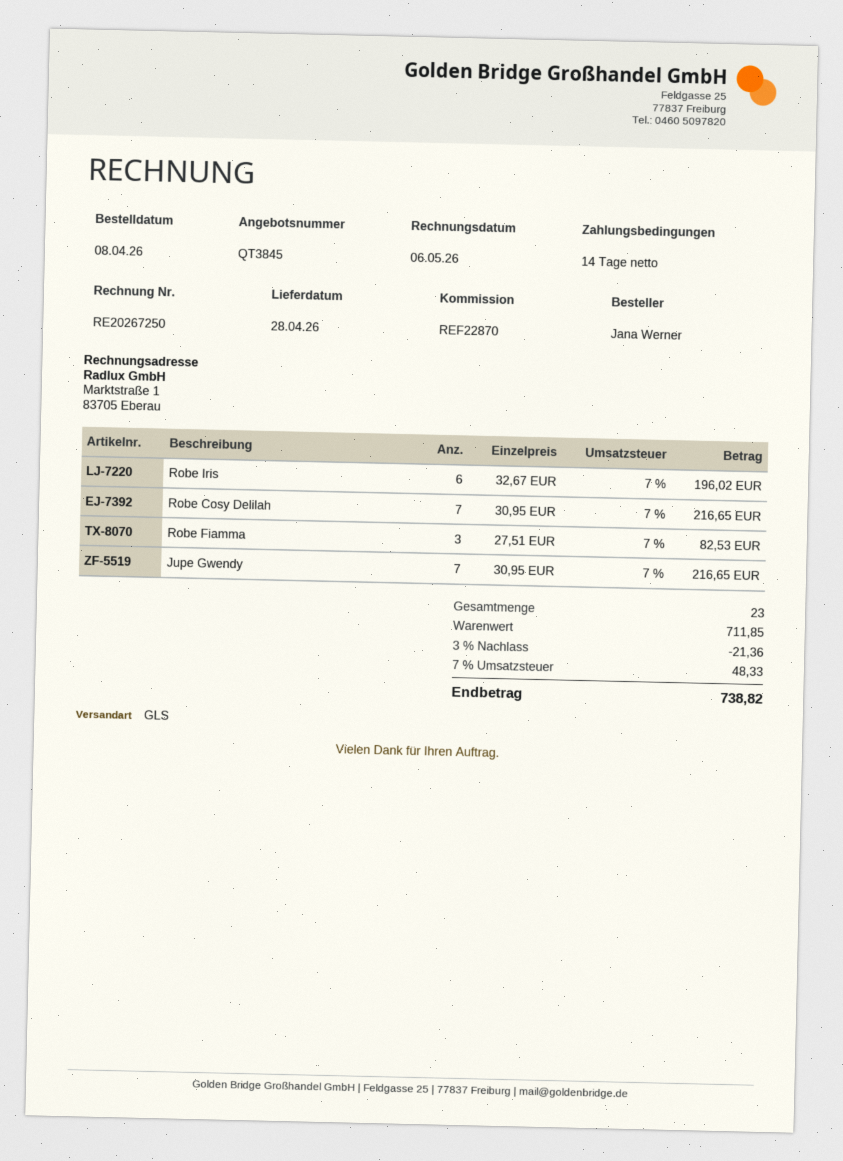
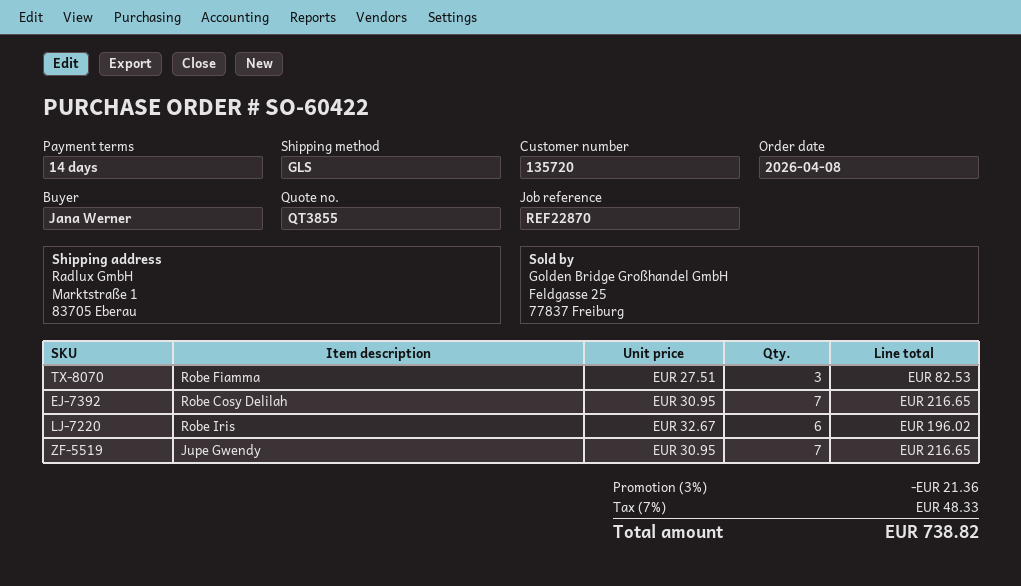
quote number: QT3845 -> QT3855

